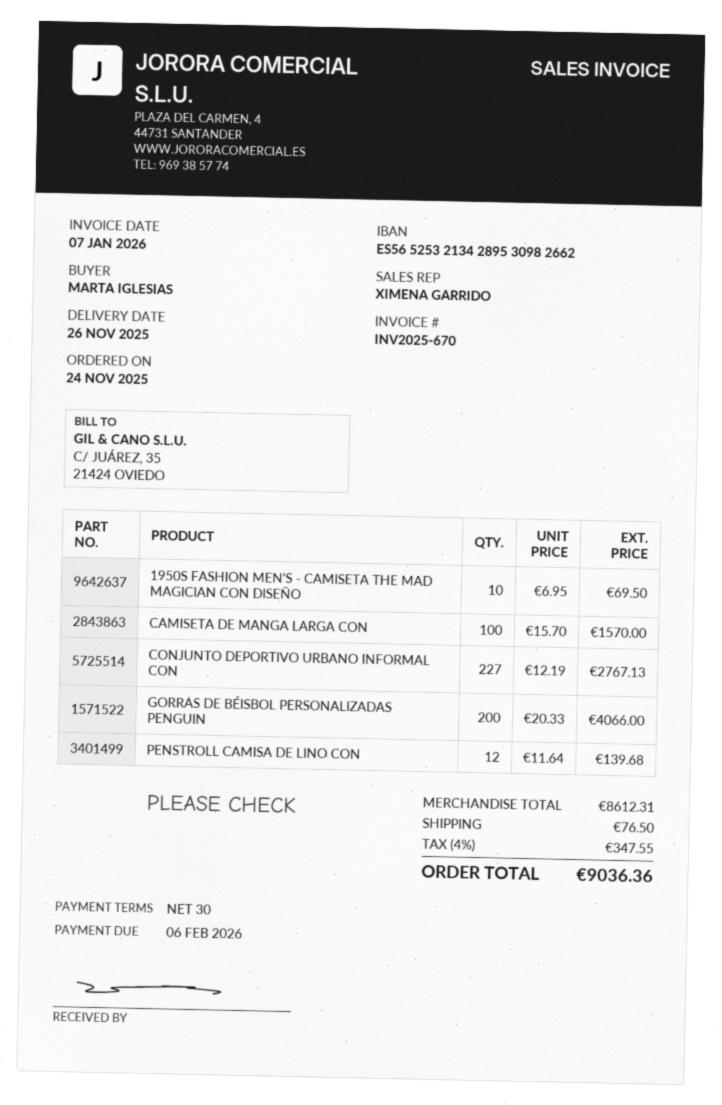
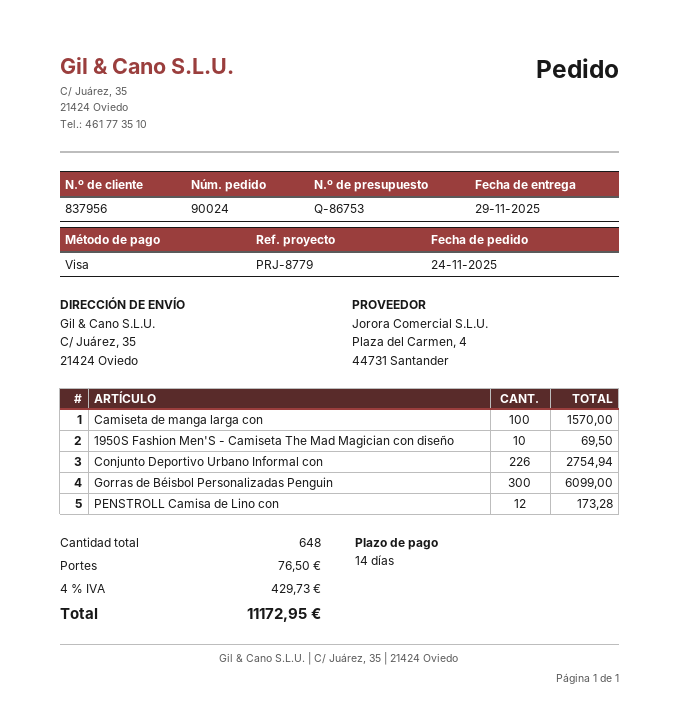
delivery date: 2025-11-26 -> 2025-11-29
payment terms: 30 days -> 14 days
CONJUNTO DEPORTIVO URBANO INFORMAL CON: 227 for 2767.13 -> 226 for 2754.94
GORRAS DE BÉISBOL PERSONALIZADAS PENGUIN: 200 for 4066.00 -> 300 for 6099.00
PENSTROLL CAMISA DE LINO CON: 12 for 139.68 -> 12 for 173.28
tax: 4% = 347.55 -> 4% = 429.73
total: 9036.36 -> 11172.95

